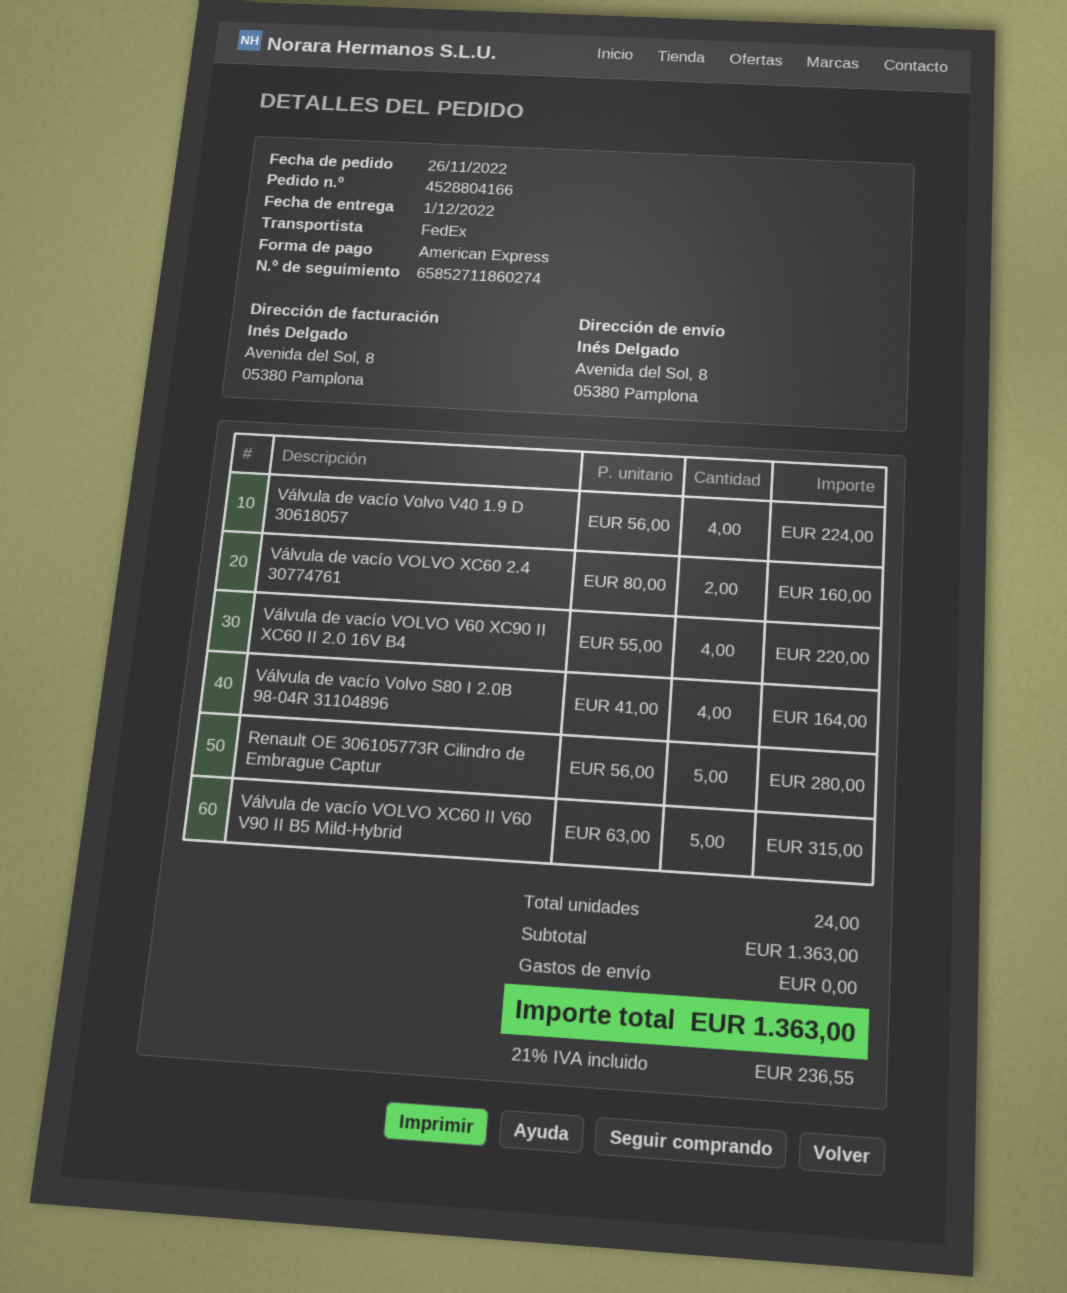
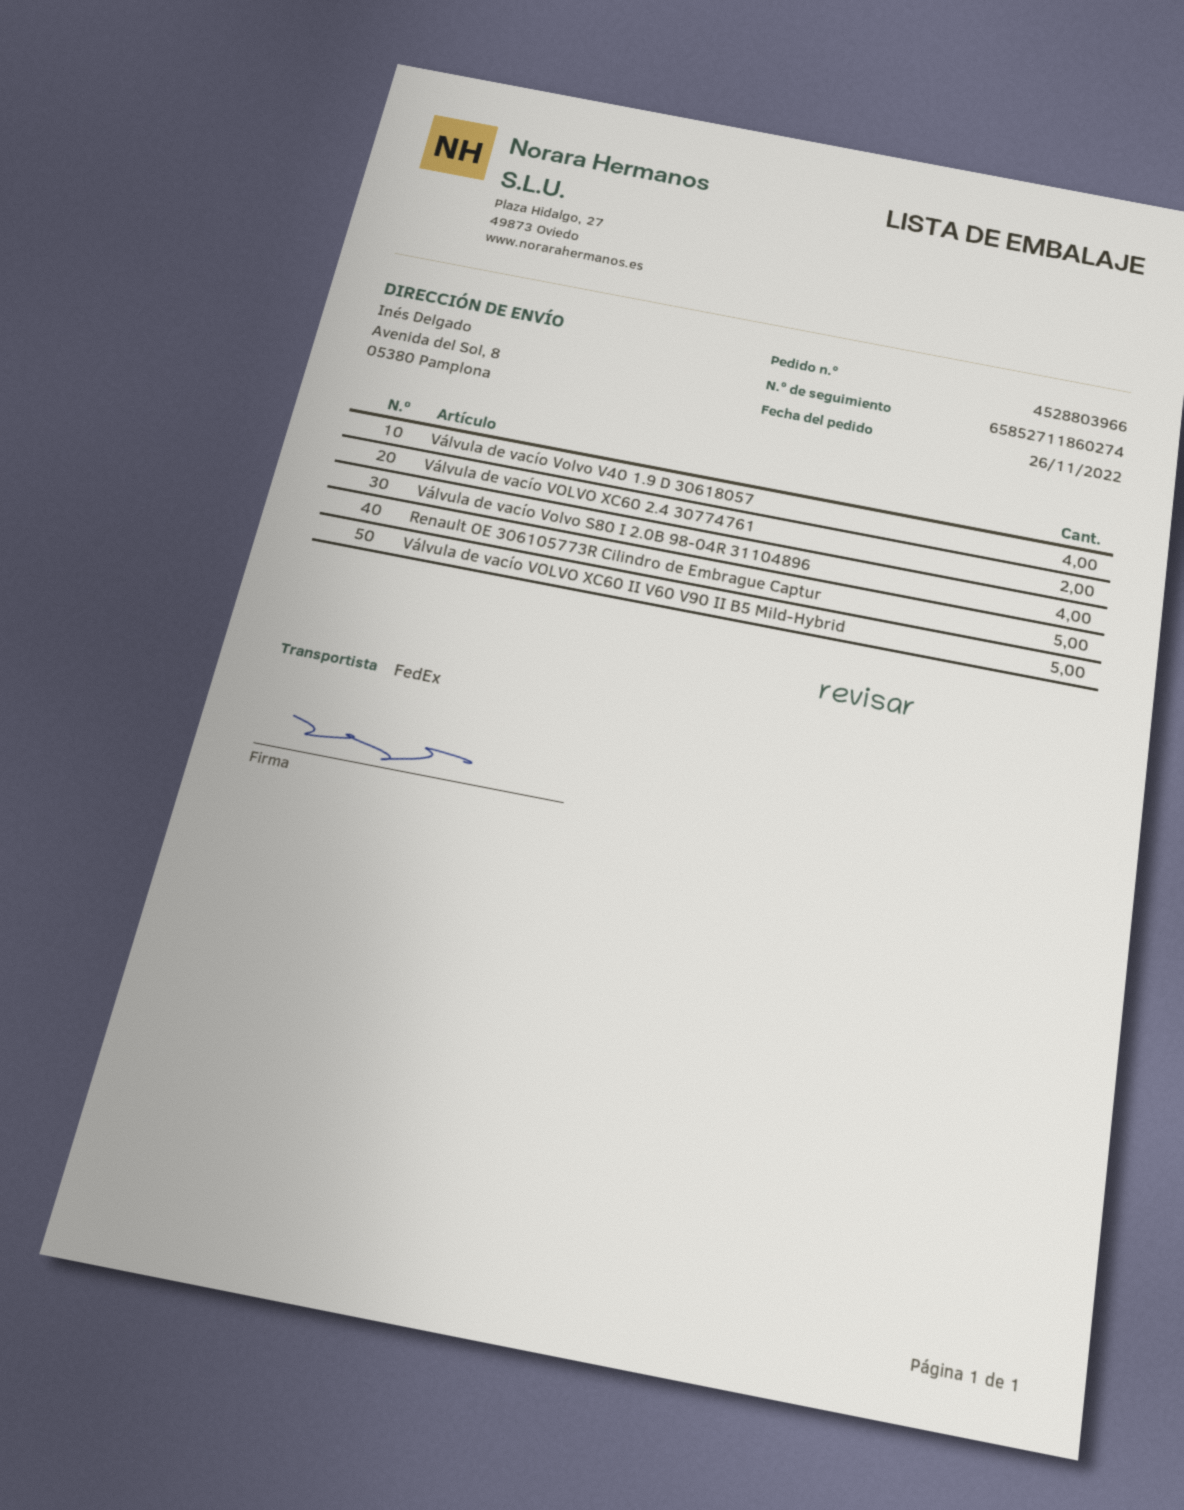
order number: 4528804166 -> 4528803966
Válvula de vacío VOLVO V60 XC90 II XC60 II 2.0 16V B4: 4 -> none

